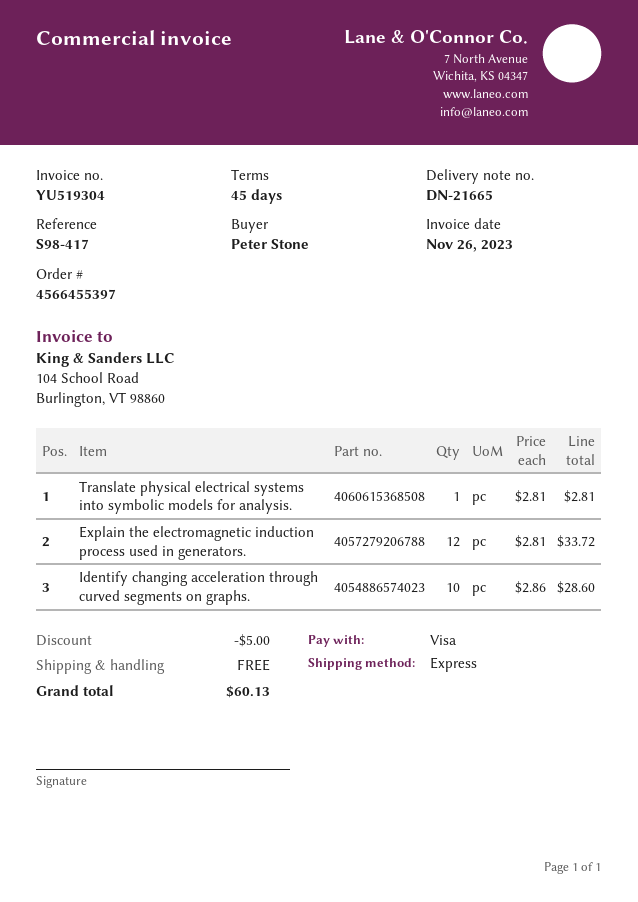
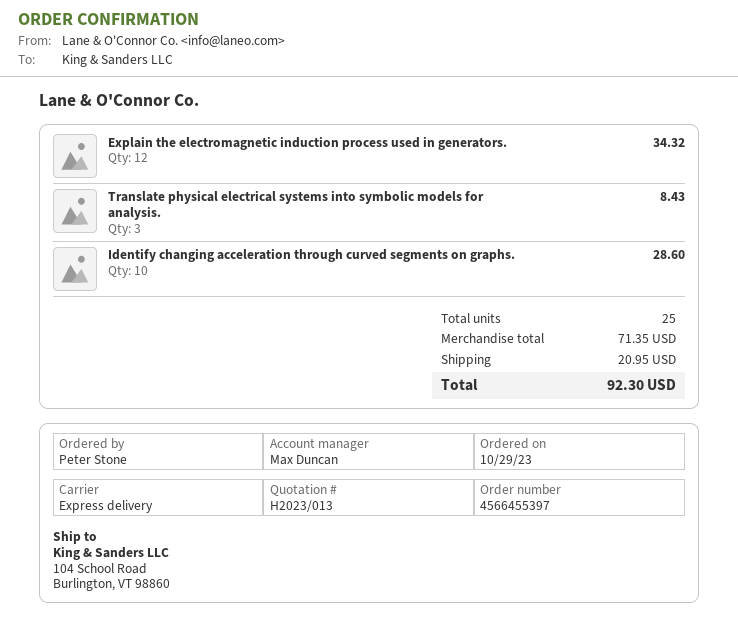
Translate physical electrical systems into symbolic models for analysis.: 1 for 2.81 -> 3 for 8.43
Explain the electromagnetic induction process used in generators.: 12 for 33.72 -> 12 for 34.32
discount: 5.00 -> none
shipping: 0.00 -> 20.95
total: 60.13 -> 92.30

